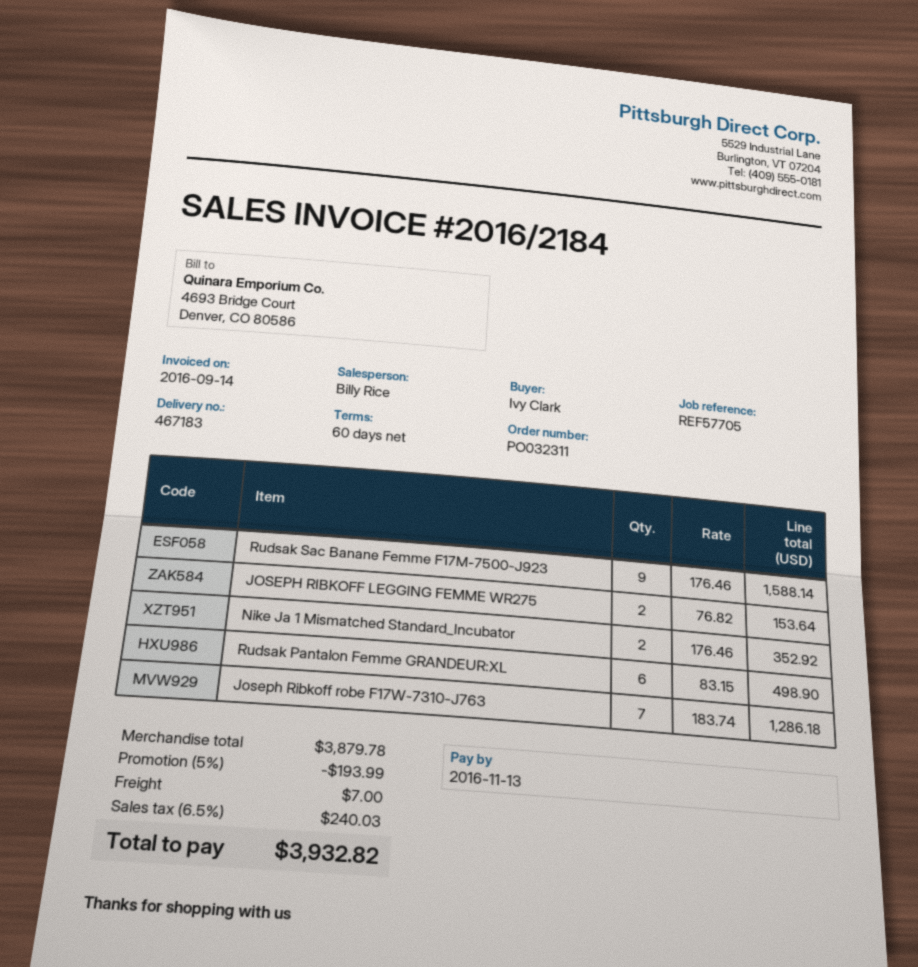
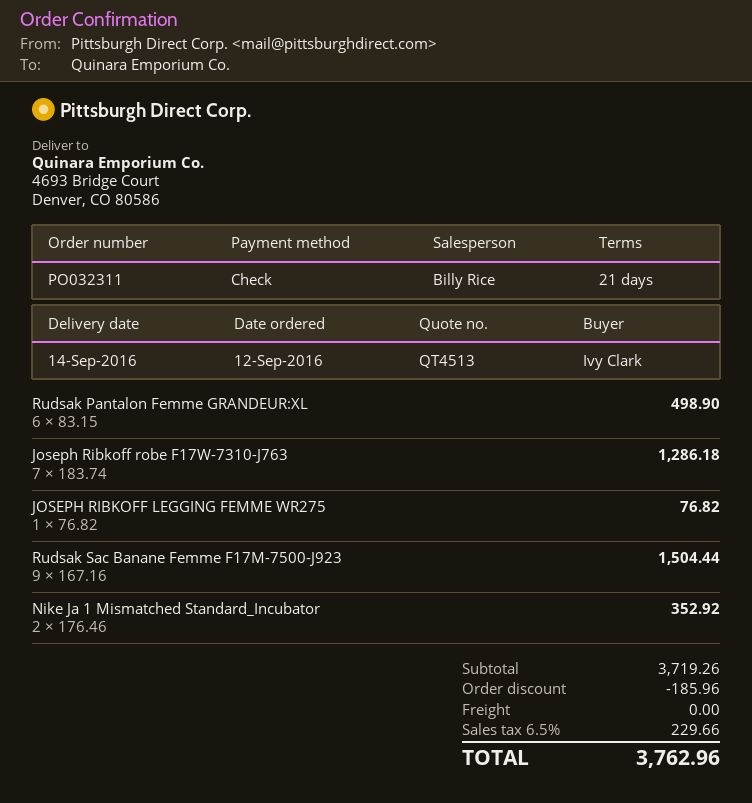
payment terms: 60 days -> 21 days
Rudsak Sac Banane Femme F17M-7500-J923: 9 x 176.46 = 1588.14 -> 9 x 167.16 = 1504.44
JOSEPH RIBKOFF LEGGING FEMME WR275: 2 x 76.82 = 153.64 -> 1 x 76.82 = 76.82
subtotal: 3879.78 -> 3719.26
discount: 193.99 -> 185.96
shipping: 7.00 -> 0.00
tax: 6.5% = 240.03 -> 6.5% = 229.66
total: 3932.82 -> 3762.96

